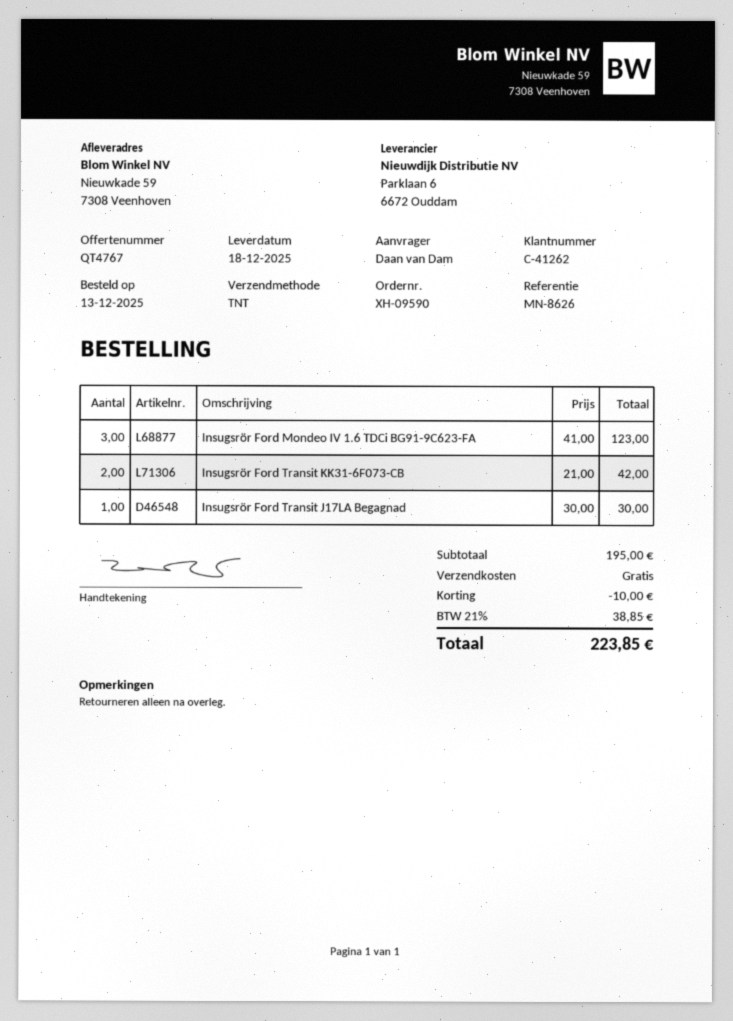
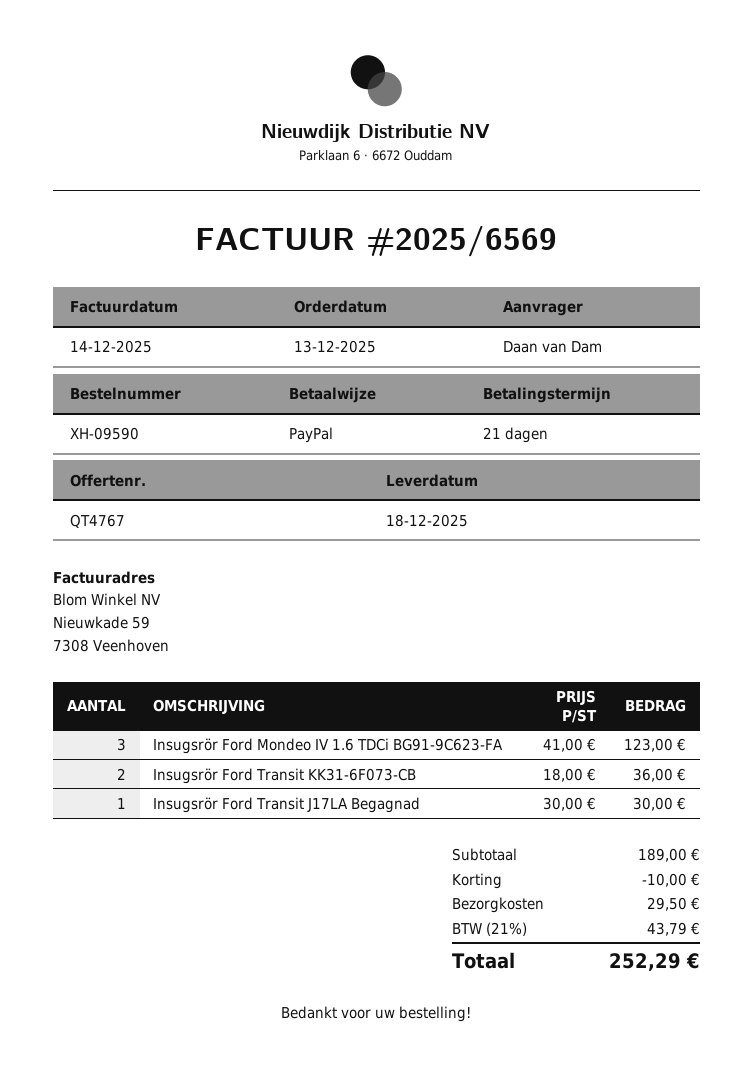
Insugsrör Ford Transit KK31-6F073-CB: 2 x 21.00 = 42.00 -> 2 x 18.00 = 36.00
subtotal: 195.00 -> 189.00
shipping: 0.00 -> 29.50
tax: 21% = 38.85 -> 21% = 43.79
total: 223.85 -> 252.29

